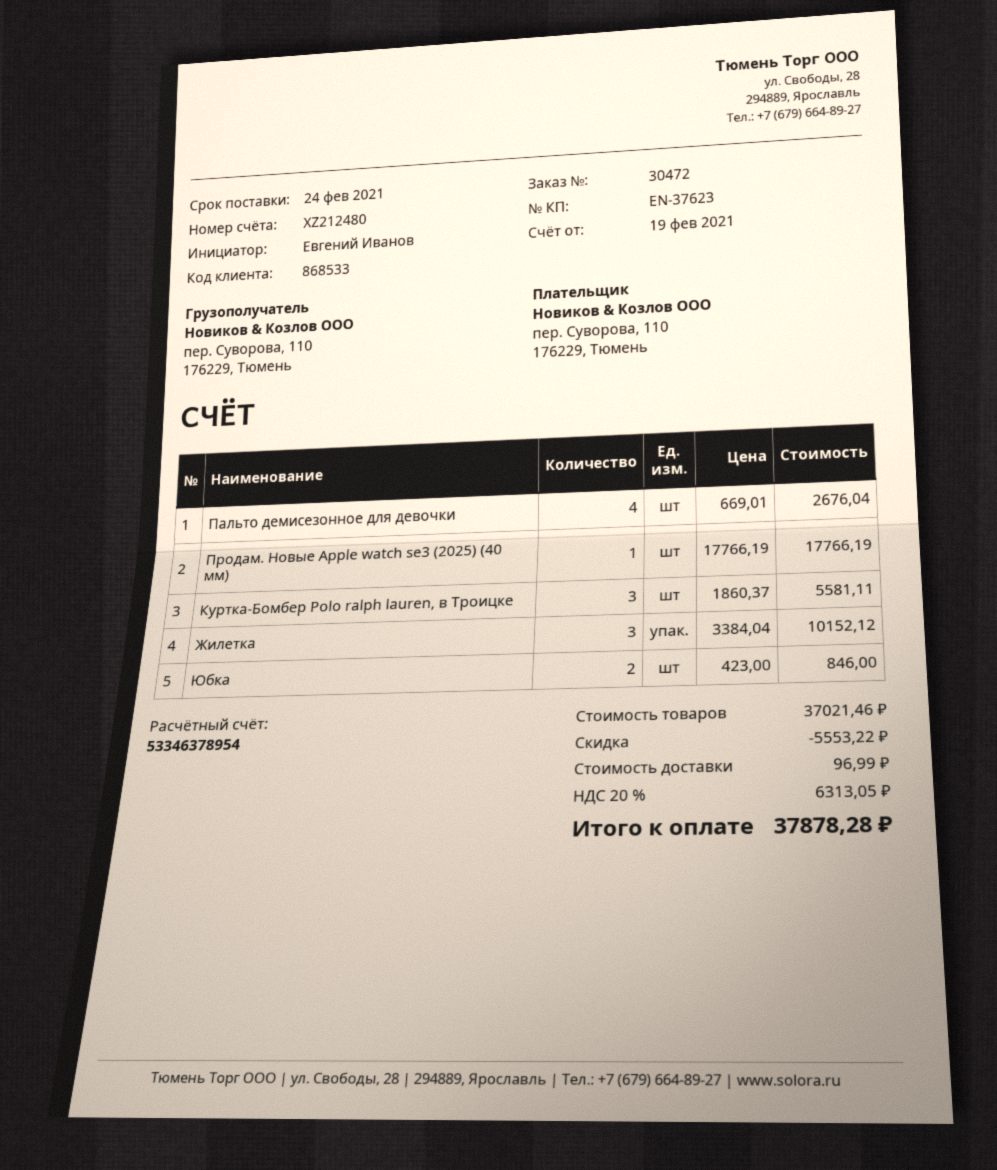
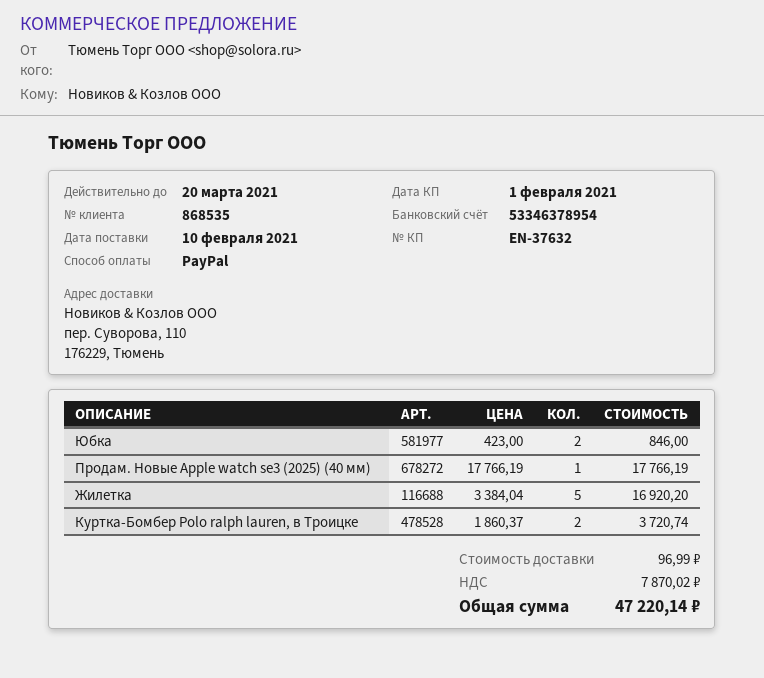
quote number: EN-37623 -> EN-37632
delivery date: 2021-02-24 -> 2021-02-10
customer number: 868533 -> 868535
Пальто демисезонное для девочки: 4 x 669.01 = 2676.04 -> none
Куртка-Бомбер Polo ralph lauren, в Троицке: 3 x 1860.37 = 5581.11 -> 2 x 1860.37 = 3720.74
Жилетка: 3 x 3384.04 = 10152.12 -> 5 x 3384.04 = 16920.20
discount: 5553.22 -> none
tax: 6313.05 -> 7870.02
total: 37878.28 -> 47220.14

